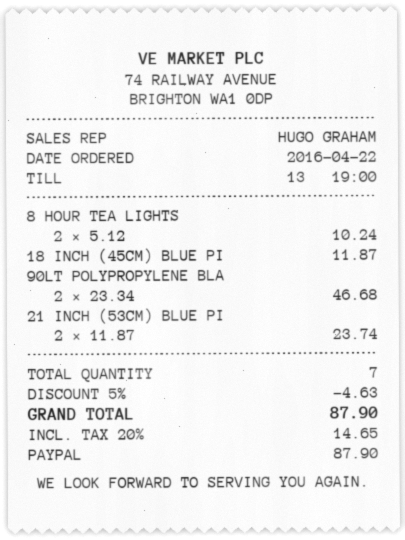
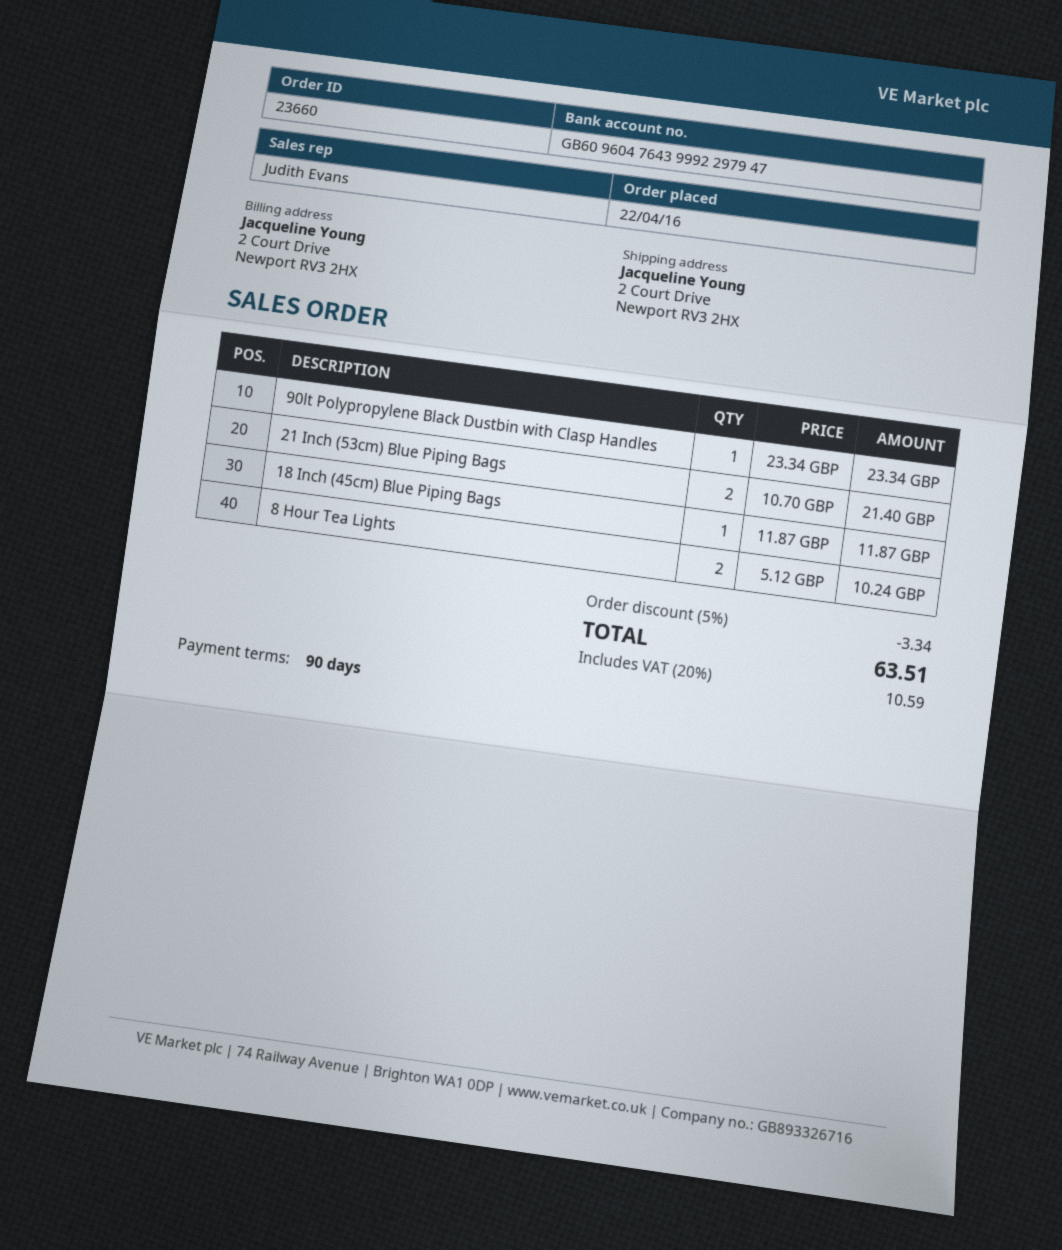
sales rep: HUGO GRAHAM -> Judith Evans
90LT POLYPROPYLENE BLA: 2 x 23.34 = 46.68 -> 1 x 23.34 = 23.34
21 INCH (53CM) BLUE PI: 2 x 11.87 = 23.74 -> 2 x 10.70 = 21.40
discount: 5% = 4.63 -> 5% = 3.34
tax: 20% = 14.65 -> 20% = 10.59
total: 87.90 -> 63.51

